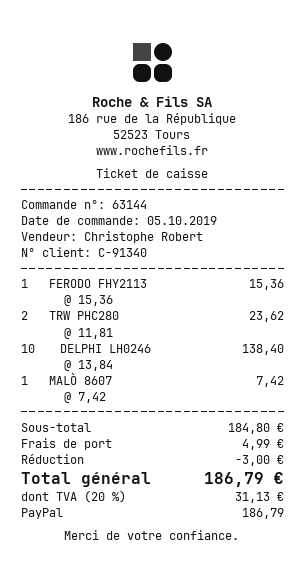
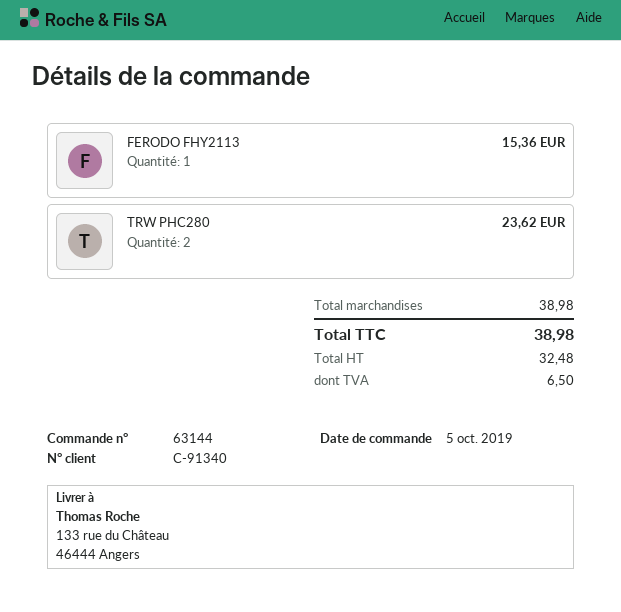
DELPHI LH0246: 10 for 138.40 -> none
MALÒ 8607: 1 for 7.42 -> none
subtotal: 184.80 -> 38.98
discount: 3.00 -> none
shipping: 4.99 -> none
tax: 31.13 -> 6.50
total: 186.79 -> 38.98

